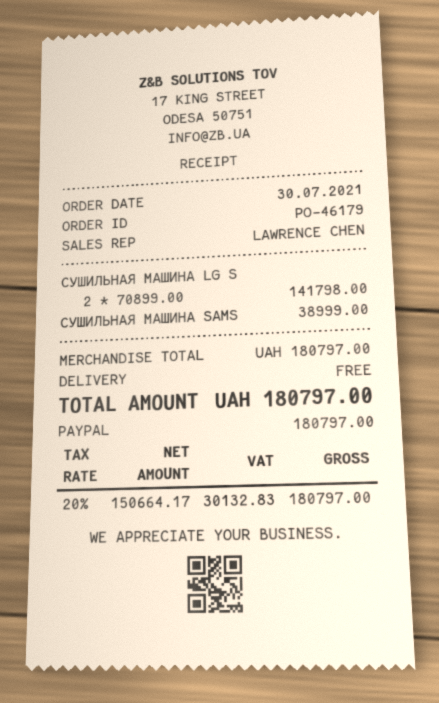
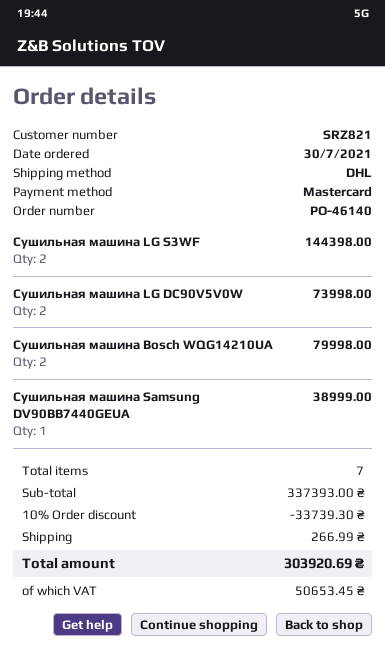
order number: PO-46179 -> PO-46140
payment method: PayPal -> Mastercard
СУШИЛЬНАЯ МАШИНА LG S: 2 for 141798.00 -> 2 for 144398.00
Сушильная машина LG DC90V5V0W: none -> 2 for 73998.00
Сушильная машина Bosch WQG14210UA: none -> 2 for 79998.00
subtotal: 180797.00 -> 337393.00
discount: none -> 10% = 33739.30
shipping: 0.00 -> 266.99
tax: 30132.83 -> 50653.45
total: 180797.00 -> 303920.69

